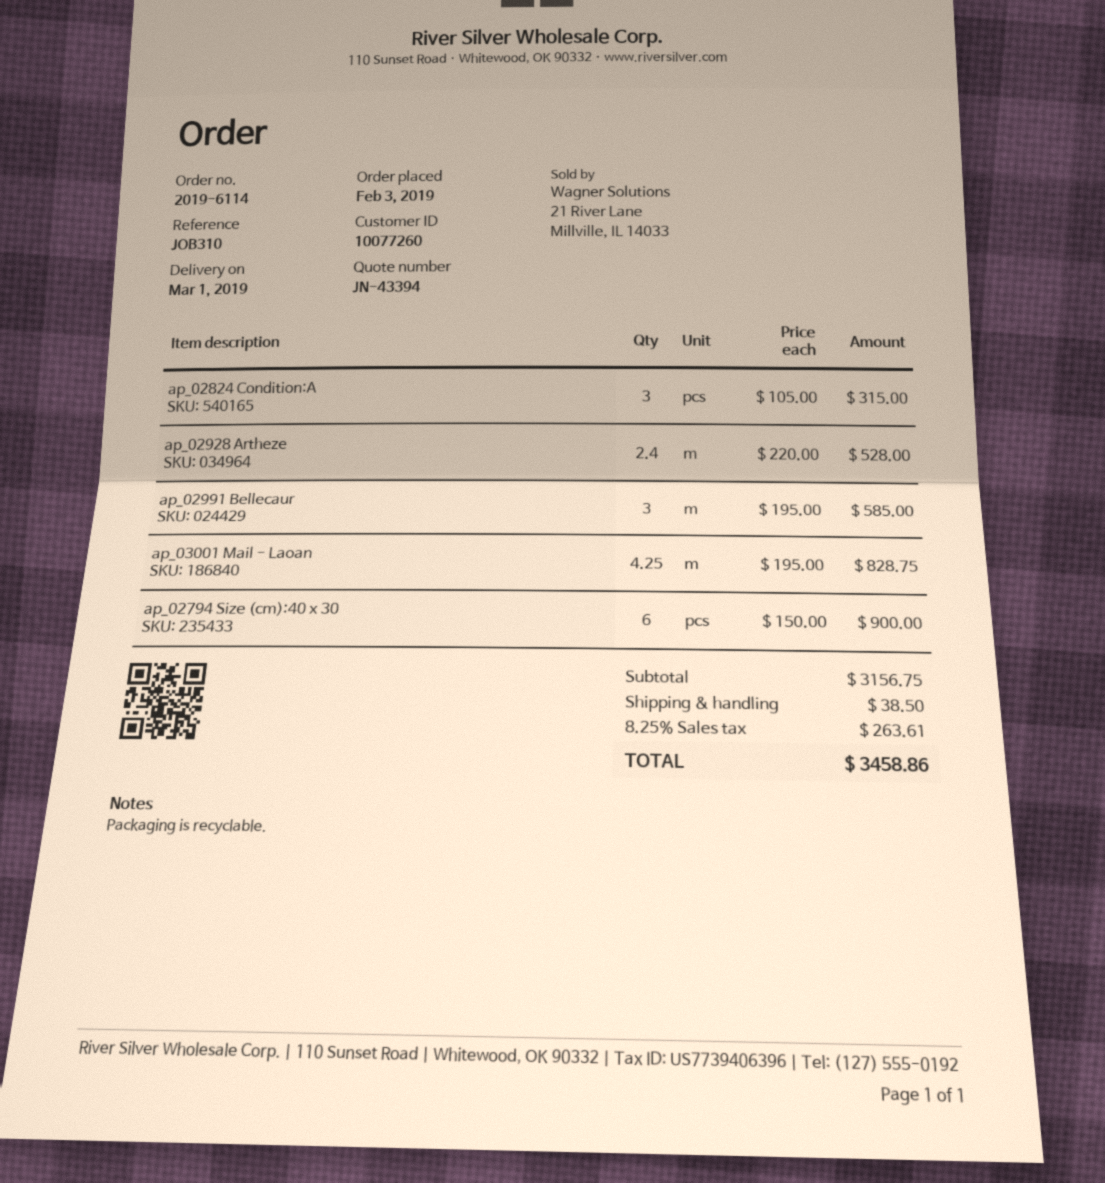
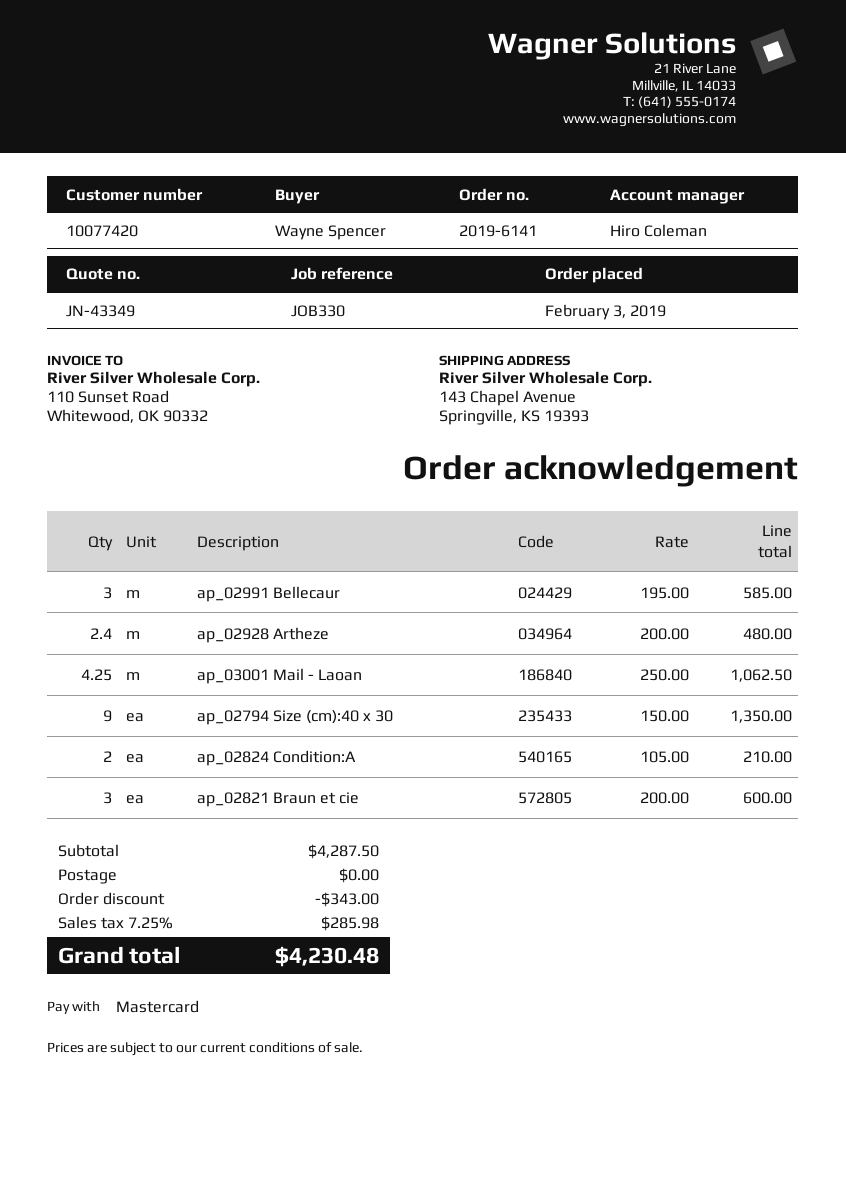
quote number: JN-43394 -> JN-43349
order number: 2019-6114 -> 2019-6141
customer number: 10077260 -> 10077420
reference: JOB310 -> JOB330
ap_02824 Condition:A: 3 x 105.00 = 315.00 -> 2 x 105.00 = 210.00
ap_02928 Artheze: 2.4 x 220.00 = 528.00 -> 2.4 x 200.00 = 480.00
ap_03001 Mail - Laoan: 4.25 x 195.00 = 828.75 -> 4.25 x 250.00 = 1062.50
ap_02794 Size (cm):40 x 30: 6 x 150.00 = 900.00 -> 9 x 150.00 = 1350.00
ap_02821 Braun et cie: none -> 3 x 200.00 = 600.00
subtotal: 3156.75 -> 4287.50
discount: none -> 343.00
shipping: 38.50 -> 0.00
tax: 8.25% = 263.61 -> 7.25% = 285.98
total: 3458.86 -> 4230.48

